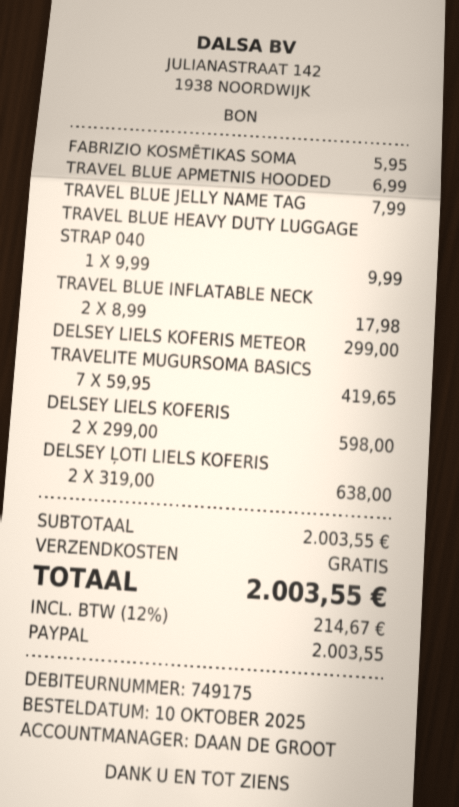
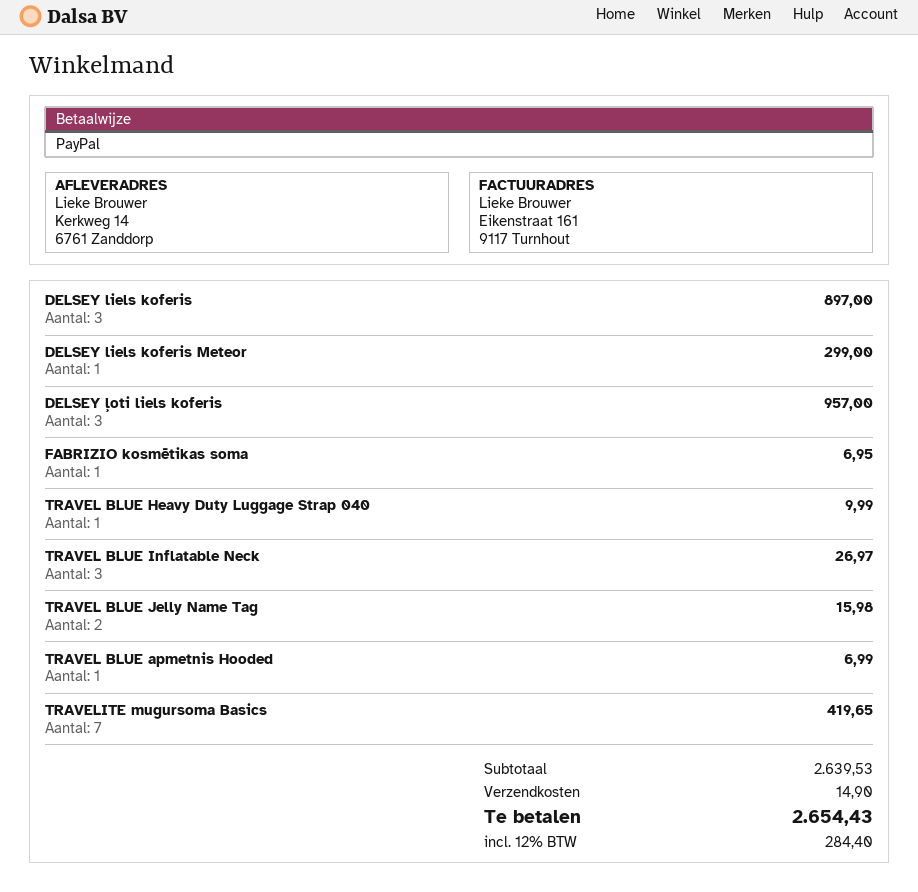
FABRIZIO KOSMĒTIKAS SOMA: 1 for 5.95 -> 1 for 6.95
TRAVEL BLUE JELLY NAME TAG: 1 for 7.99 -> 2 for 15.98
TRAVEL BLUE INFLATABLE NECK: 2 for 17.98 -> 3 for 26.97
DELSEY LIELS KOFERIS: 2 for 598.00 -> 3 for 897.00
DELSEY ĻOTI LIELS KOFERIS: 2 for 638.00 -> 3 for 957.00
subtotal: 2003.55 -> 2639.53
shipping: 0.00 -> 14.90
tax: 12% = 214.67 -> 12% = 284.40
total: 2003.55 -> 2654.43

